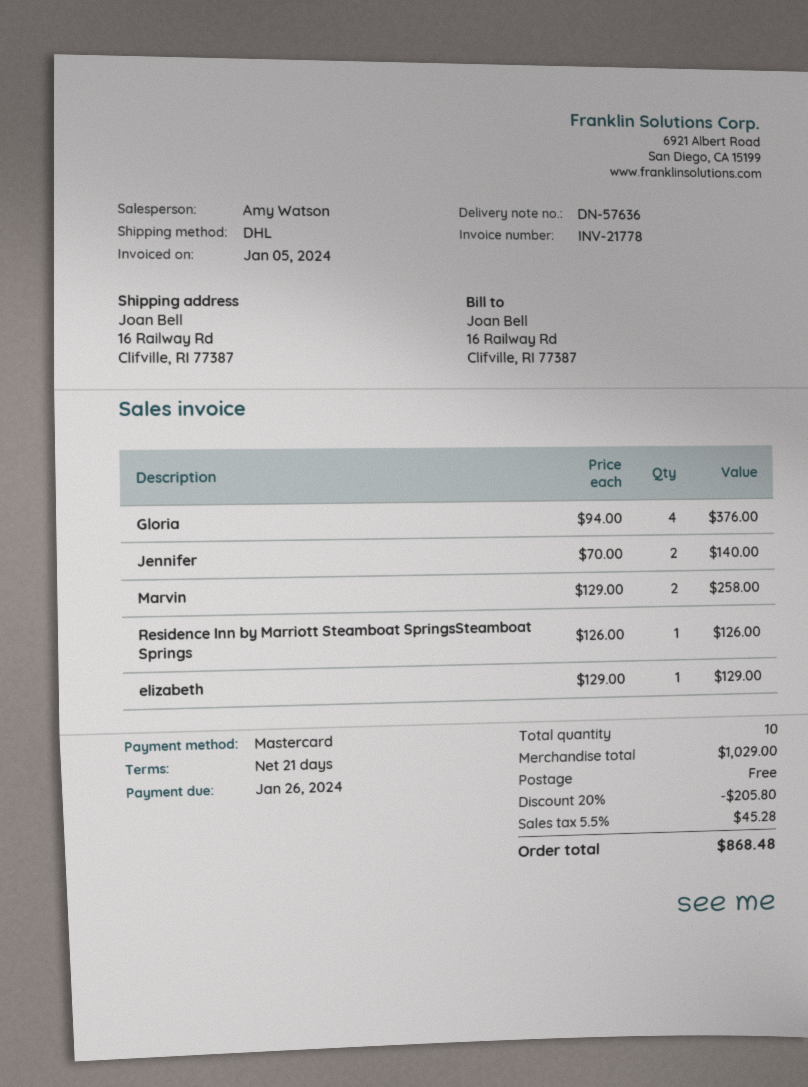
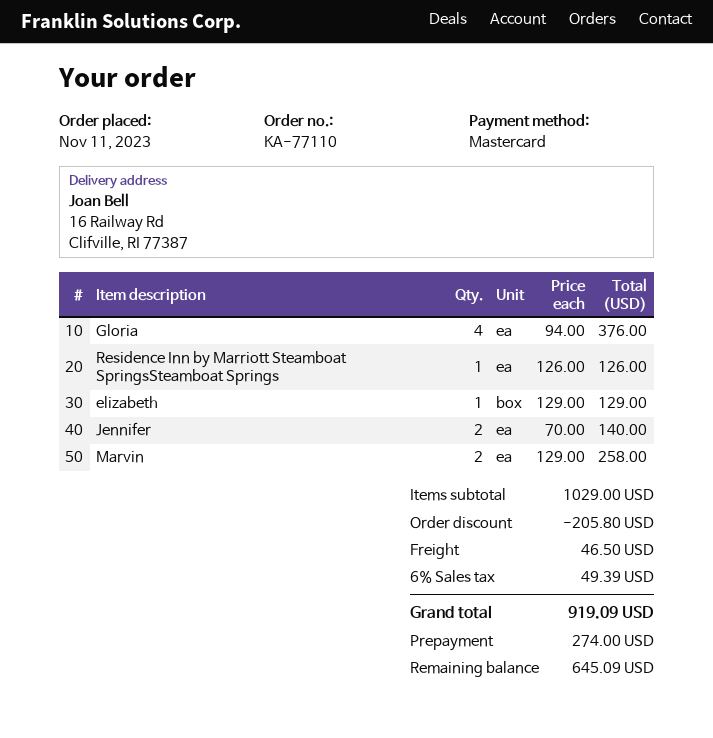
shipping: 0.00 -> 46.50
tax: 5.5% = 45.28 -> 6% = 49.39
total: 868.48 -> 919.09

